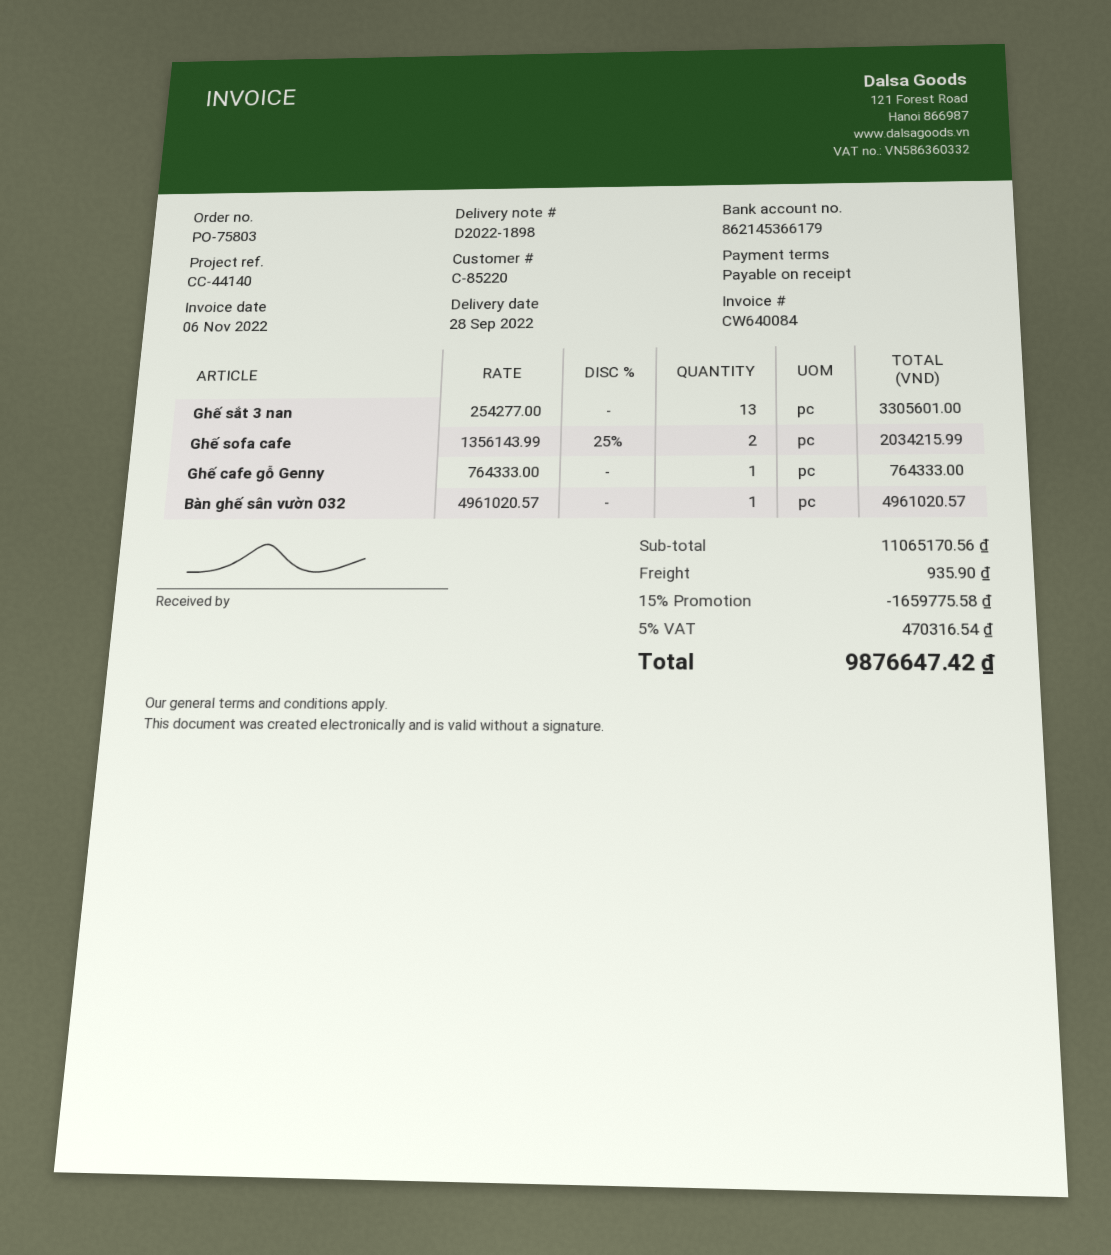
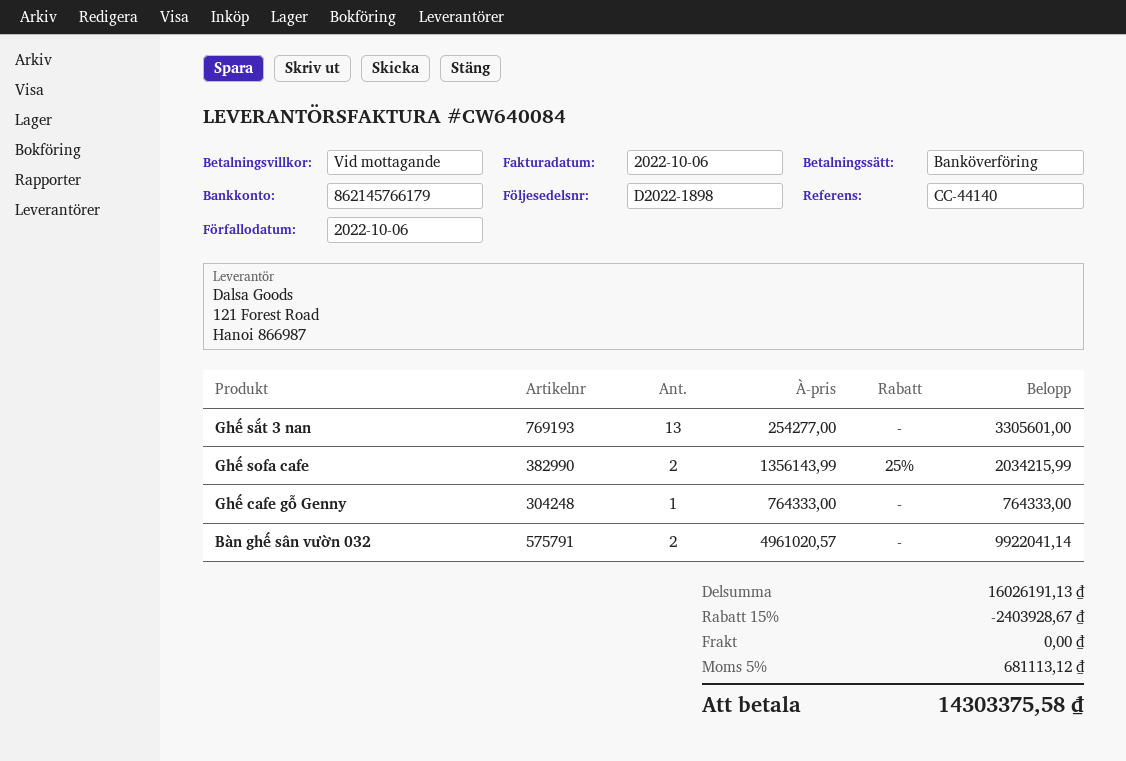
invoice date: 2022-11-06 -> 2022-10-06
bank account: 862145366179 -> 862145766179
Bàn ghế sân vườn 032: 1 x 4961020.57 = 4961020.57 -> 2 x 4961020.57 = 9922041.14
subtotal: 11065170.56 -> 16026191.13
discount: 15% = 1659775.58 -> 15% = 2403928.67
shipping: 935.90 -> 0.00
tax: 5% = 470316.54 -> 5% = 681113.12
total: 9876647.42 -> 14303375.58

